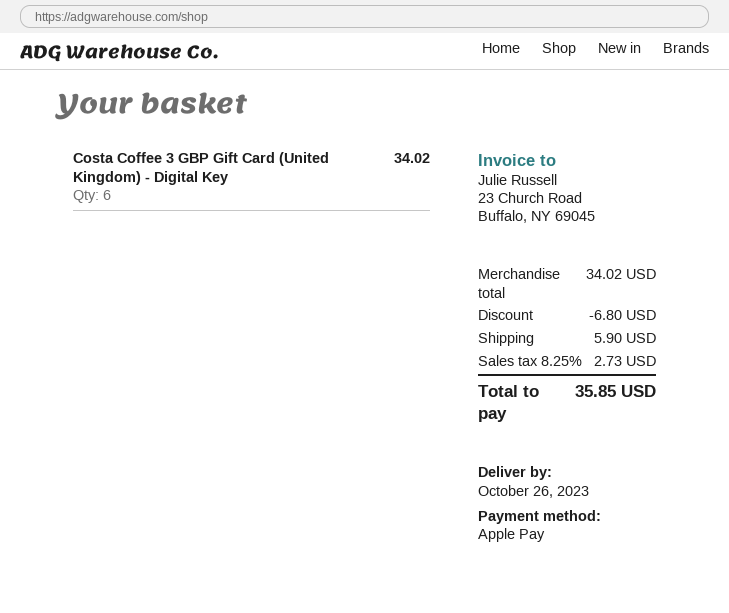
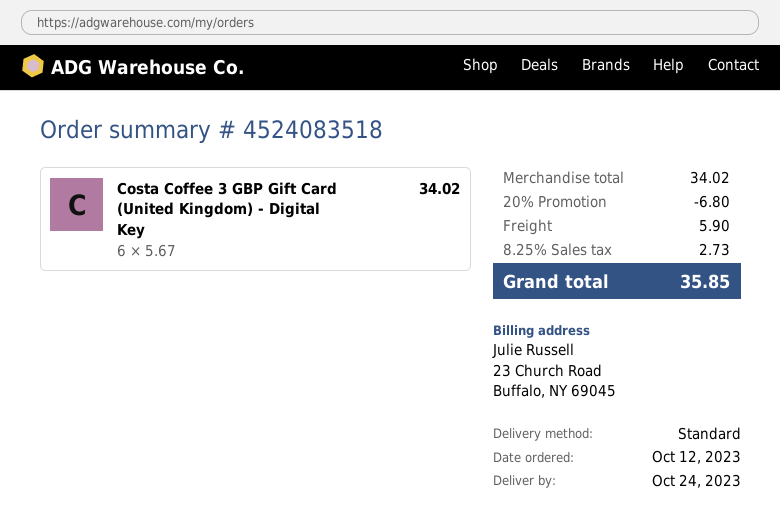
delivery date: 2023-10-26 -> 2023-10-24

